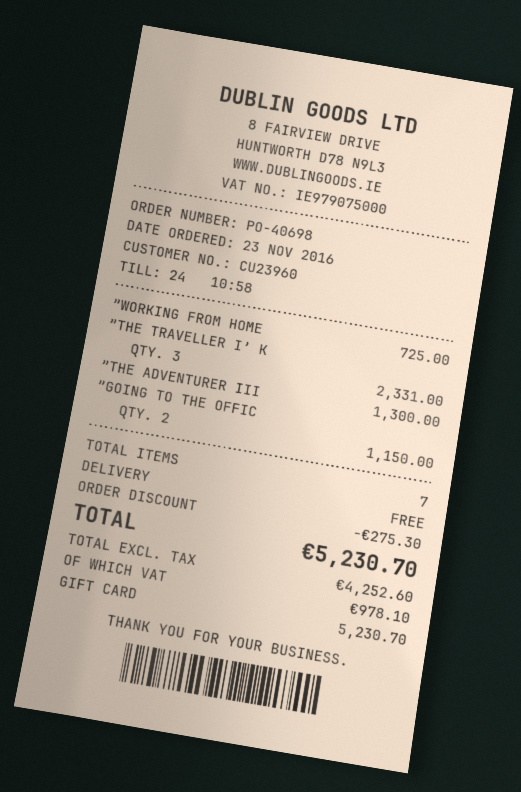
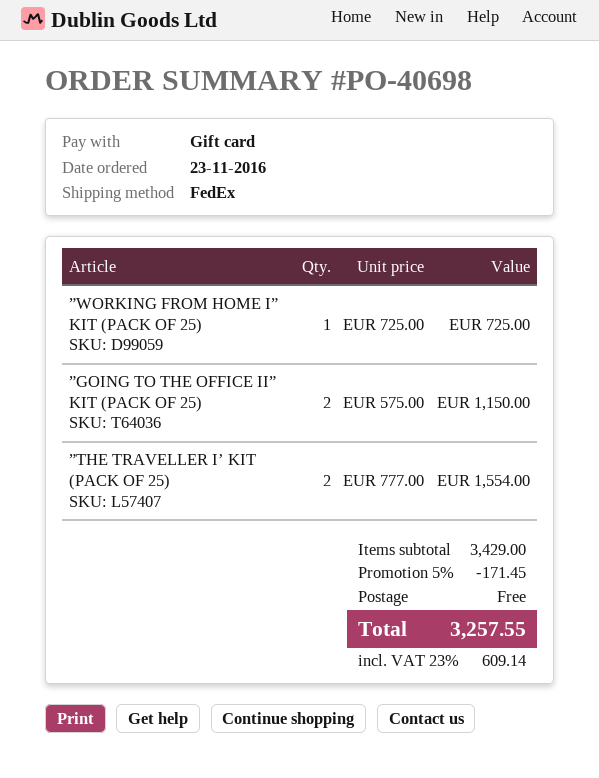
”THE TRAVELLER I’ K: 3 for 2331.00 -> 2 for 1554.00
”THE ADVENTURER III: 1 for 1300.00 -> none
discount: 275.30 -> 171.45
tax: 978.10 -> 609.14
total: 5230.70 -> 3257.55

